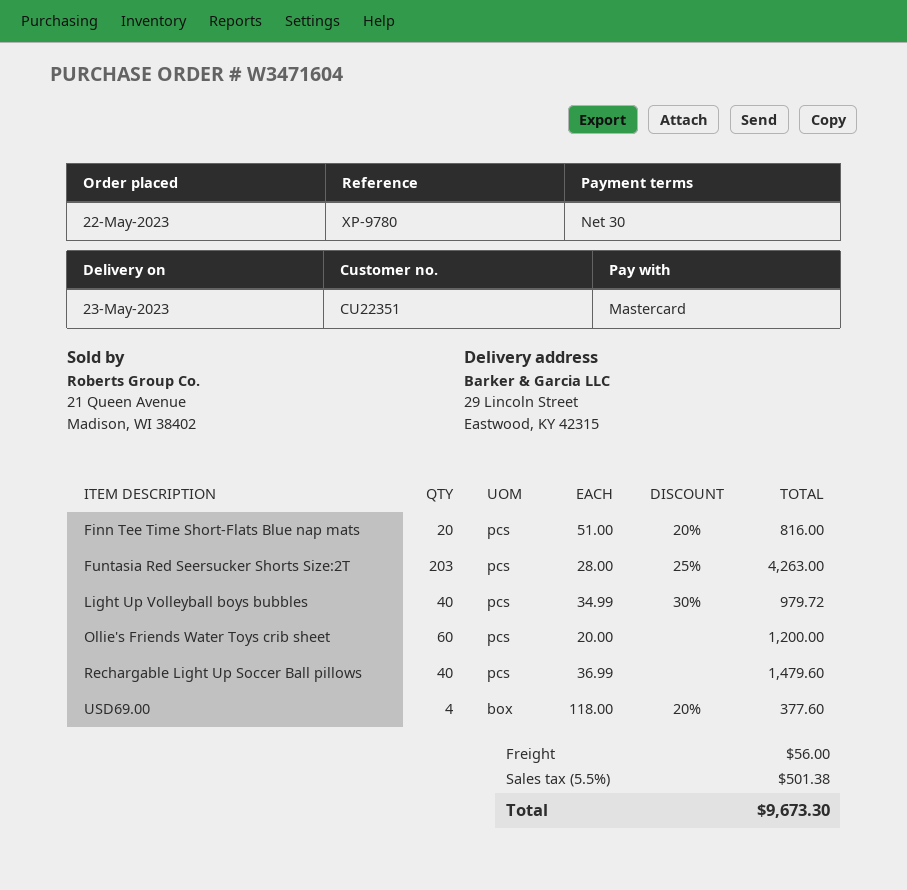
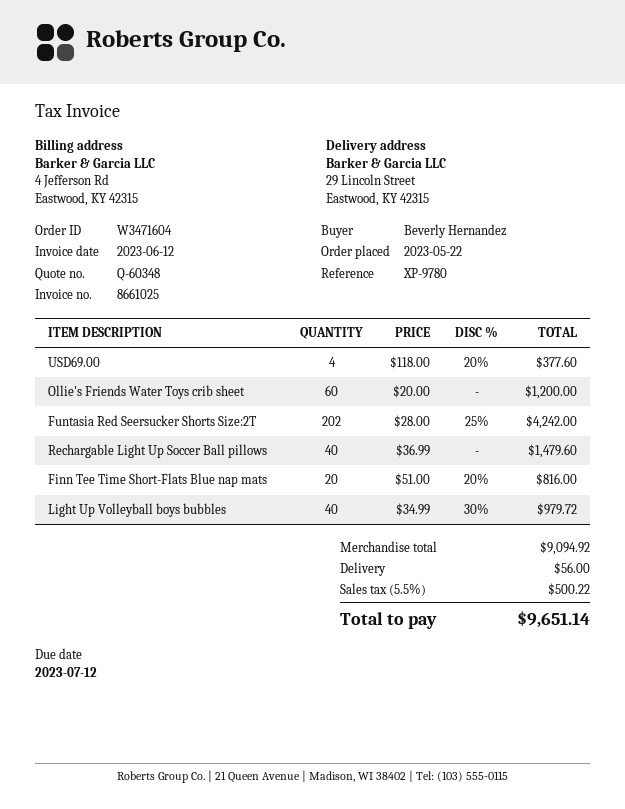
Funtasia Red Seersucker Shorts Size:2T: 203 x 28.00 - 25% = 4263.00 -> 202 x 28.00 - 25% = 4242.00
tax: 5.5% = 501.38 -> 5.5% = 500.22
total: 9673.30 -> 9651.14

